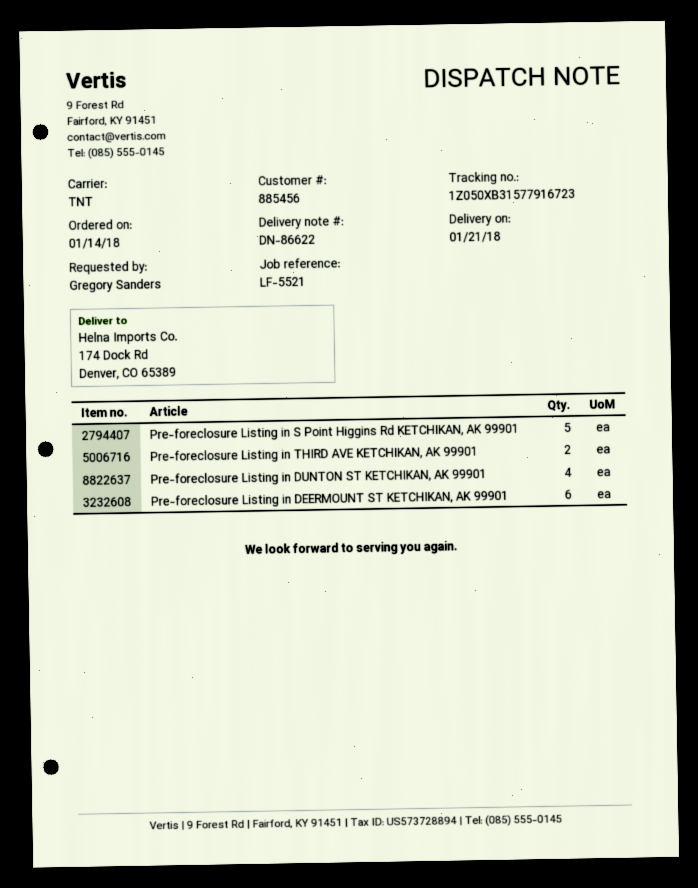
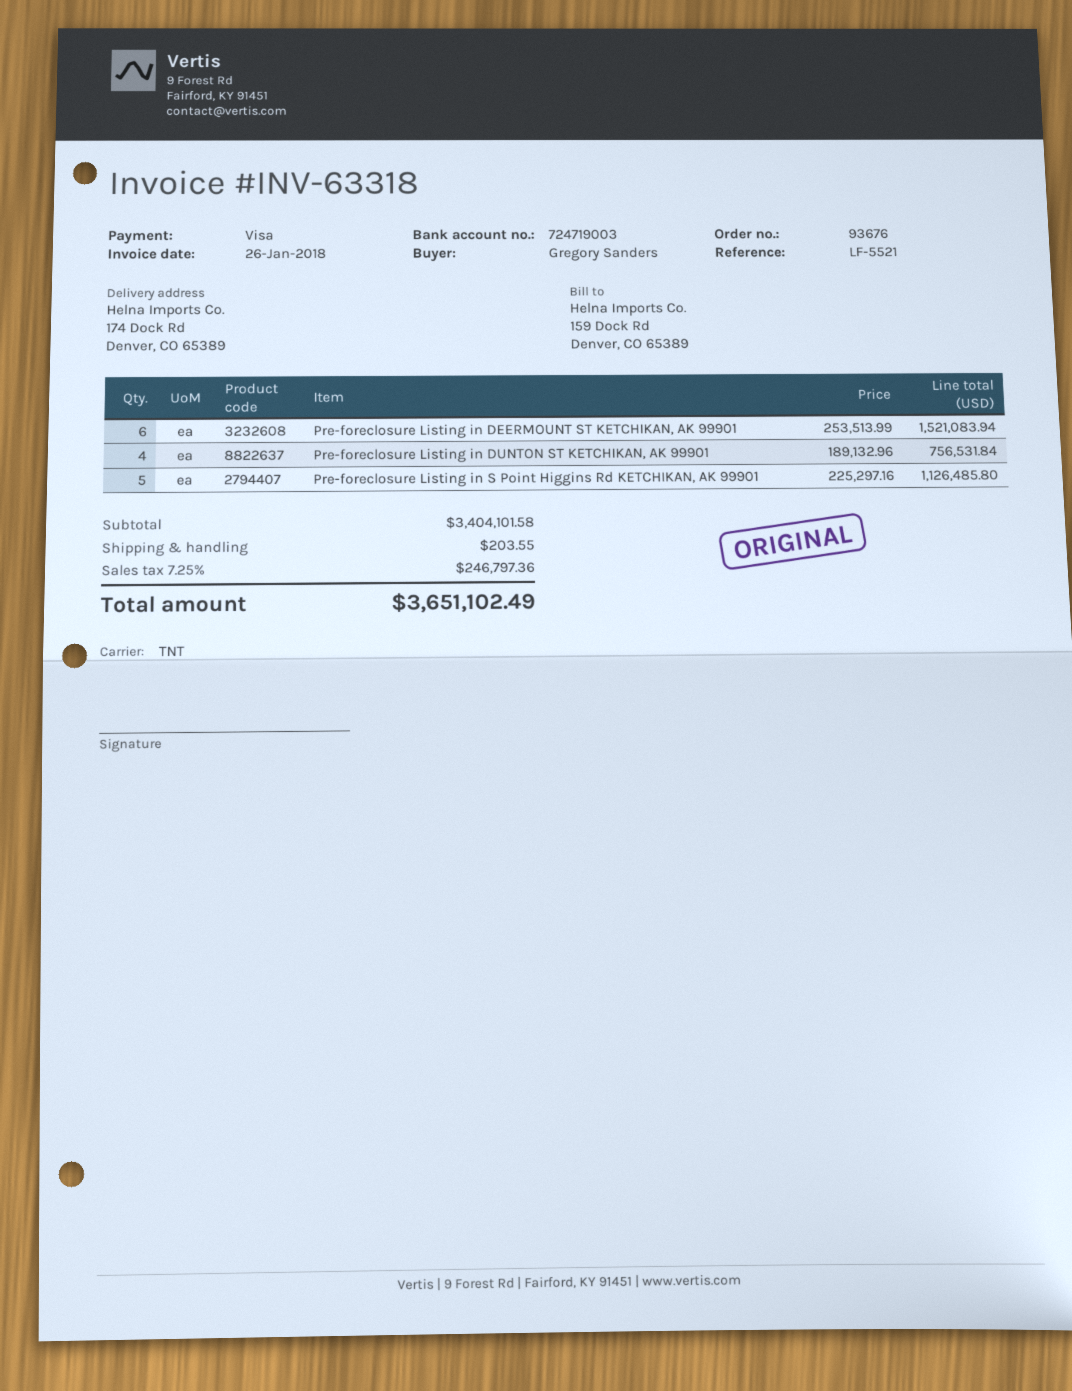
Pre-foreclosure Listing in THIRD AVE KETCHIKAN, AK 99901: 2 -> none

